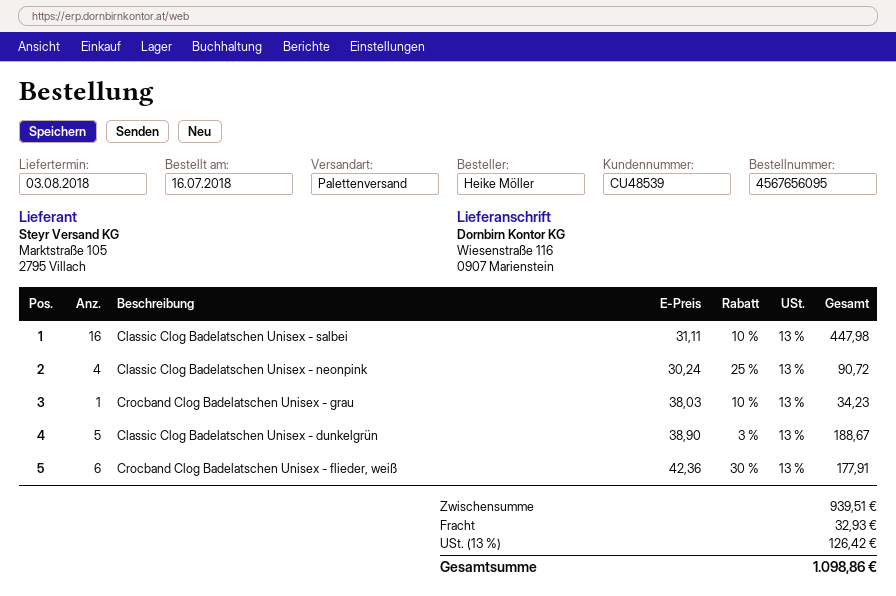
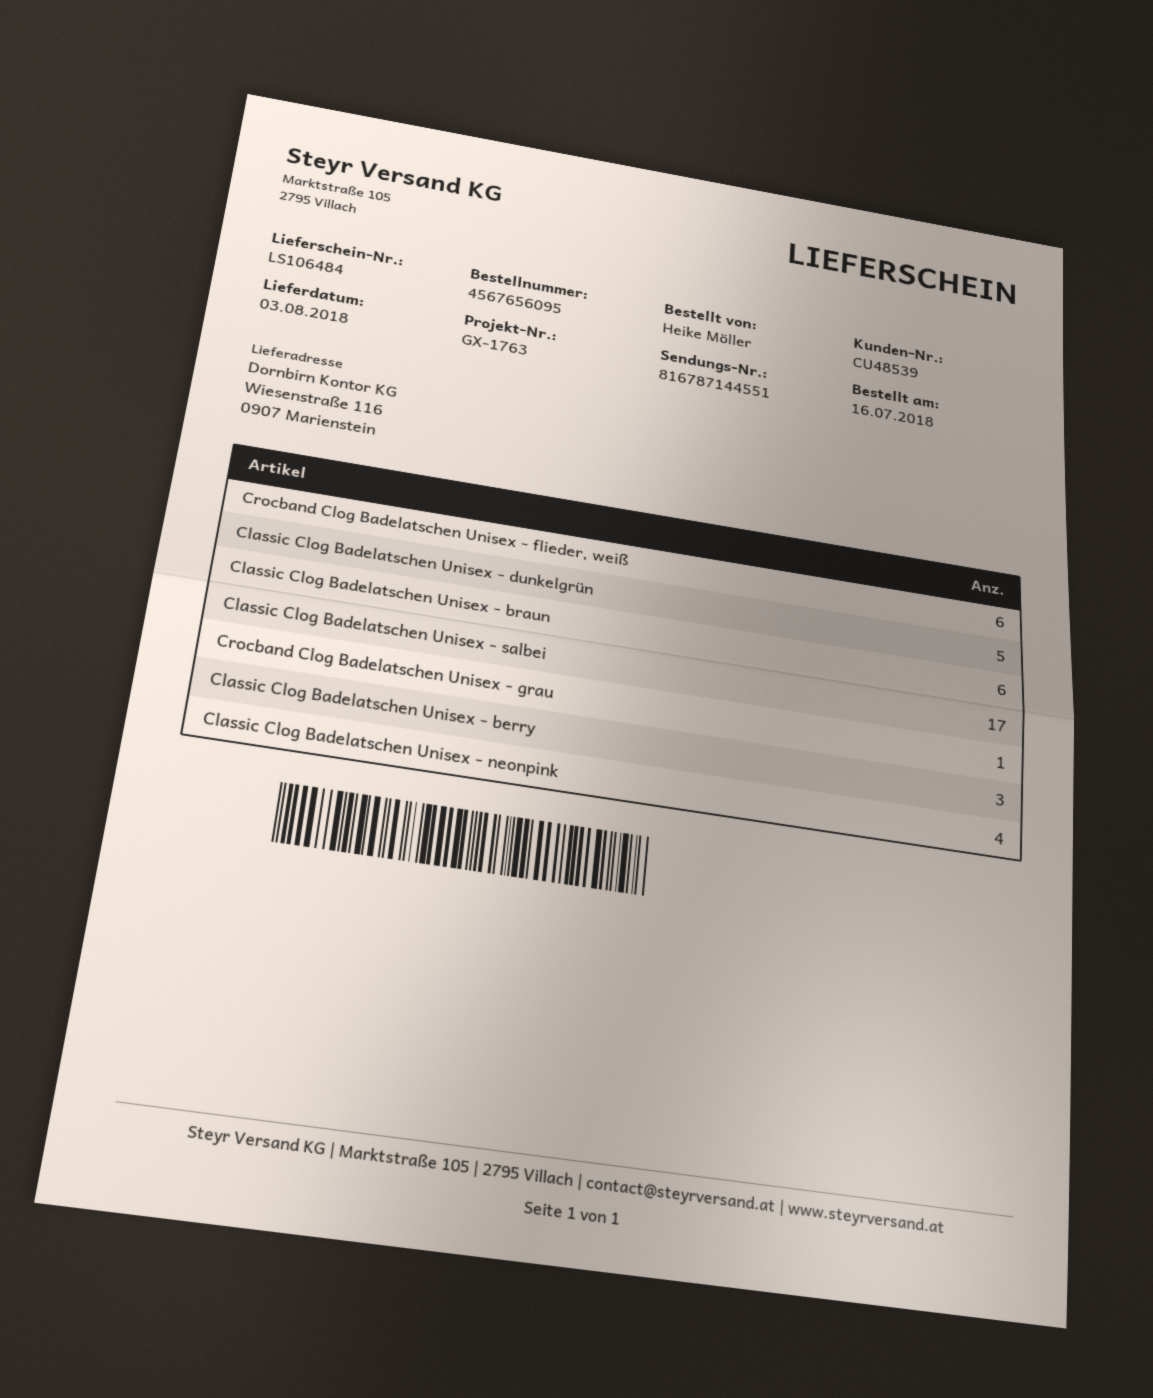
Classic Clog Badelatschen Unisex - salbei: 16 -> 17
Classic Clog Badelatschen Unisex - braun: none -> 6
Classic Clog Badelatschen Unisex - berry: none -> 3

